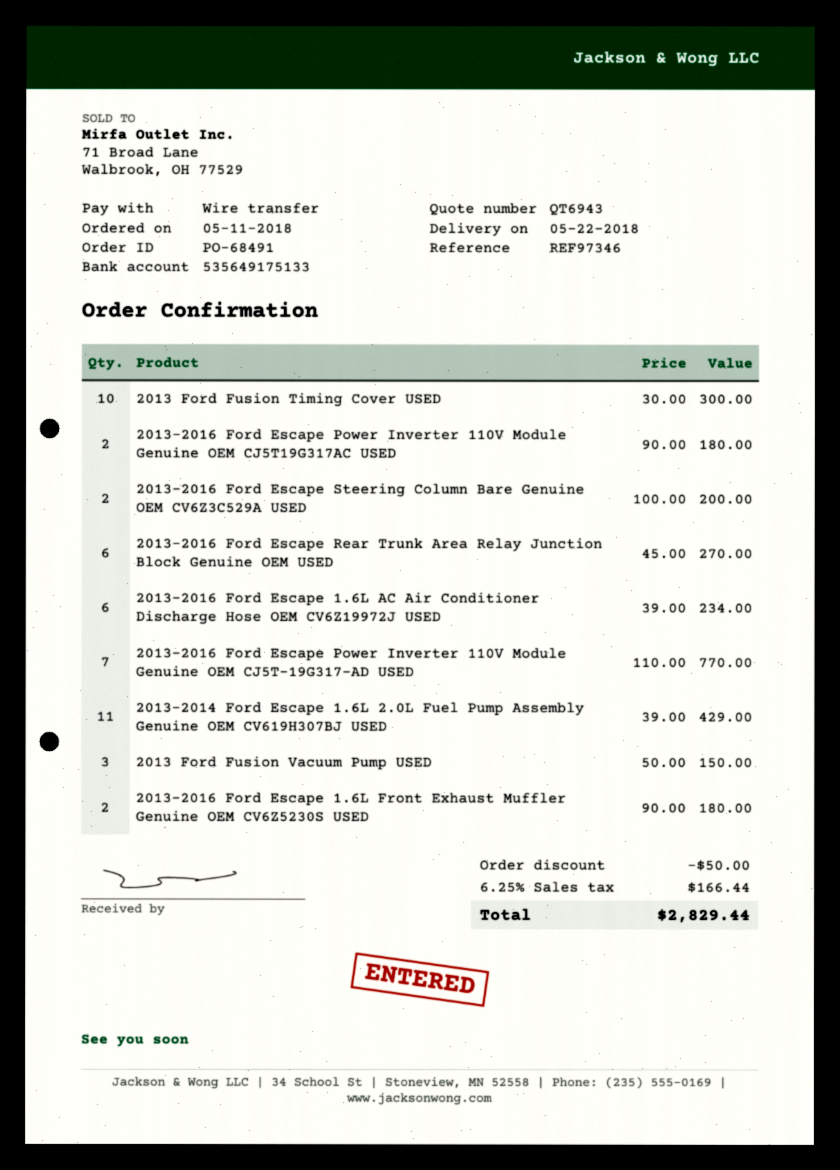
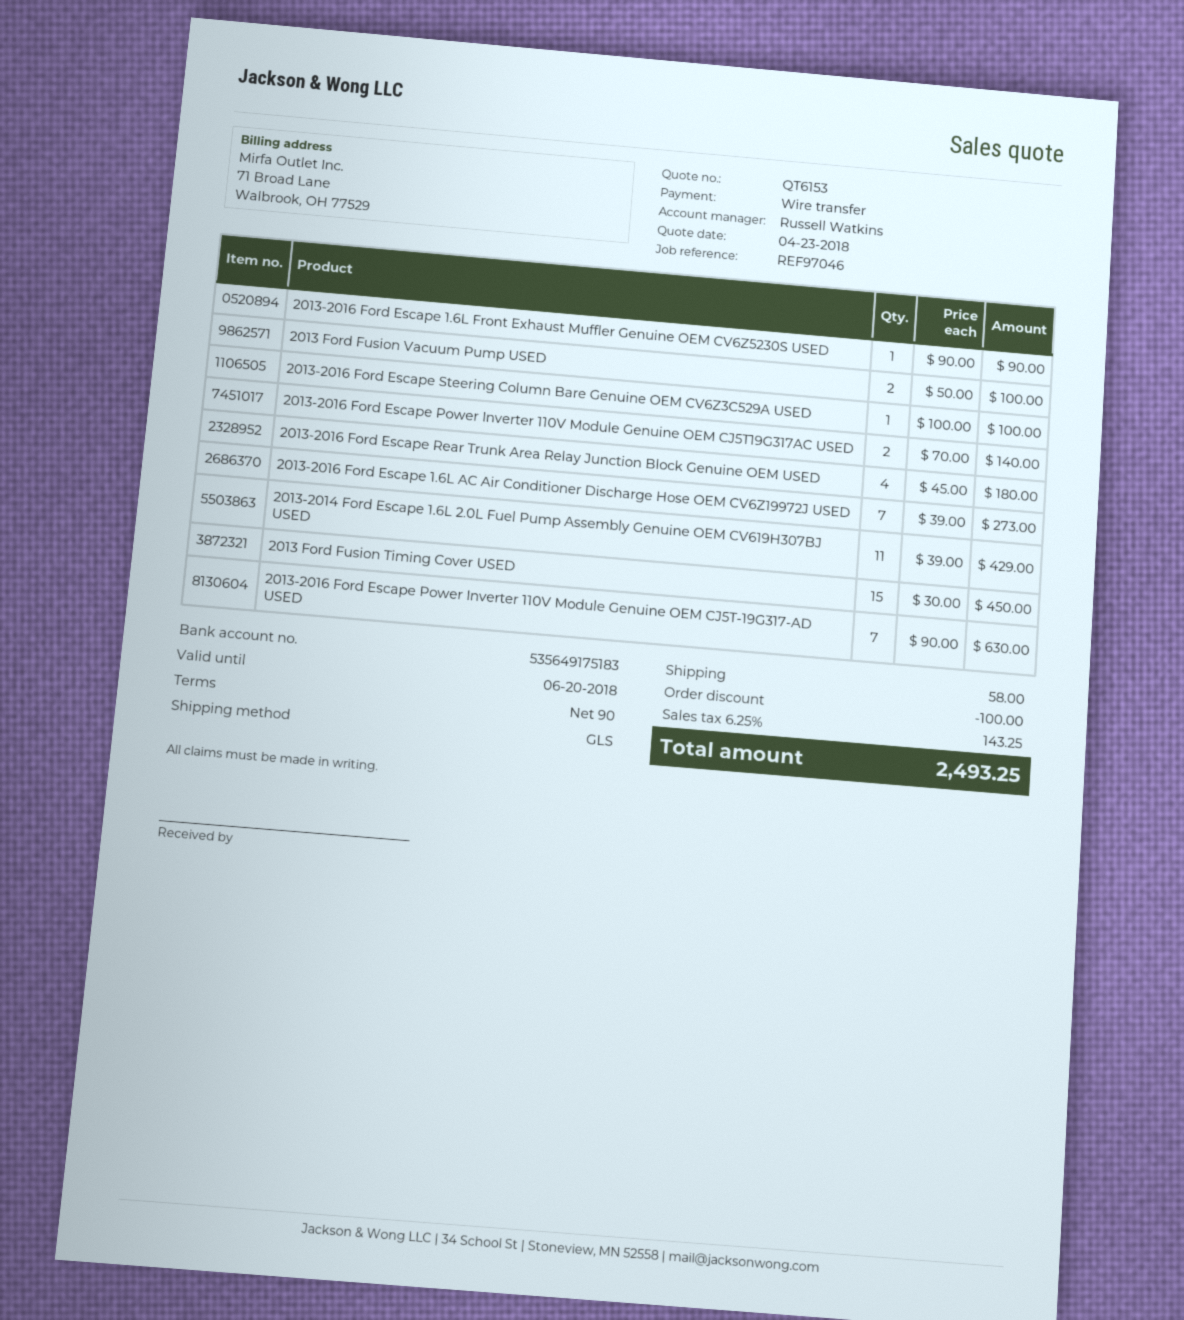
quote number: QT6943 -> QT6153
reference: REF97346 -> REF97046
bank account: 535649175133 -> 535649175183
2013 Ford Fusion Timing Cover USED: 10 x 30.00 = 300.00 -> 15 x 30.00 = 450.00
2013-2016 Ford Escape Power Inverter 110V Module Genuine OEM CJ5T19G317AC USED: 2 x 90.00 = 180.00 -> 2 x 70.00 = 140.00
2013-2016 Ford Escape Steering Column Bare Genuine OEM CV6Z3C529A USED: 2 x 100.00 = 200.00 -> 1 x 100.00 = 100.00
2013-2016 Ford Escape Rear Trunk Area Relay Junction Block Genuine OEM USED: 6 x 45.00 = 270.00 -> 4 x 45.00 = 180.00
2013-2016 Ford Escape 1.6L AC Air Conditioner Discharge Hose OEM CV6Z19972J USED: 6 x 39.00 = 234.00 -> 7 x 39.00 = 273.00
2013-2016 Ford Escape Power Inverter 110V Module Genuine OEM CJ5T-19G317-AD USED: 7 x 110.00 = 770.00 -> 7 x 90.00 = 630.00
2013 Ford Fusion Vacuum Pump USED: 3 x 50.00 = 150.00 -> 2 x 50.00 = 100.00
2013-2016 Ford Escape 1.6L Front Exhaust Muffler Genuine OEM CV6Z5230S USED: 2 x 90.00 = 180.00 -> 1 x 90.00 = 90.00
discount: 50.00 -> 100.00
shipping: none -> 58.00
tax: 6.25% = 166.44 -> 6.25% = 143.25
total: 2829.44 -> 2493.25

